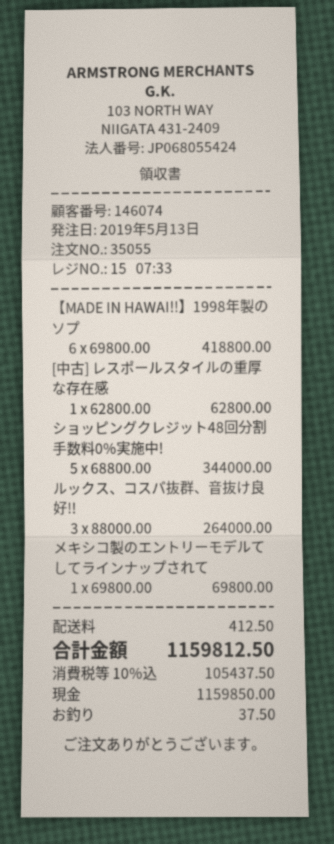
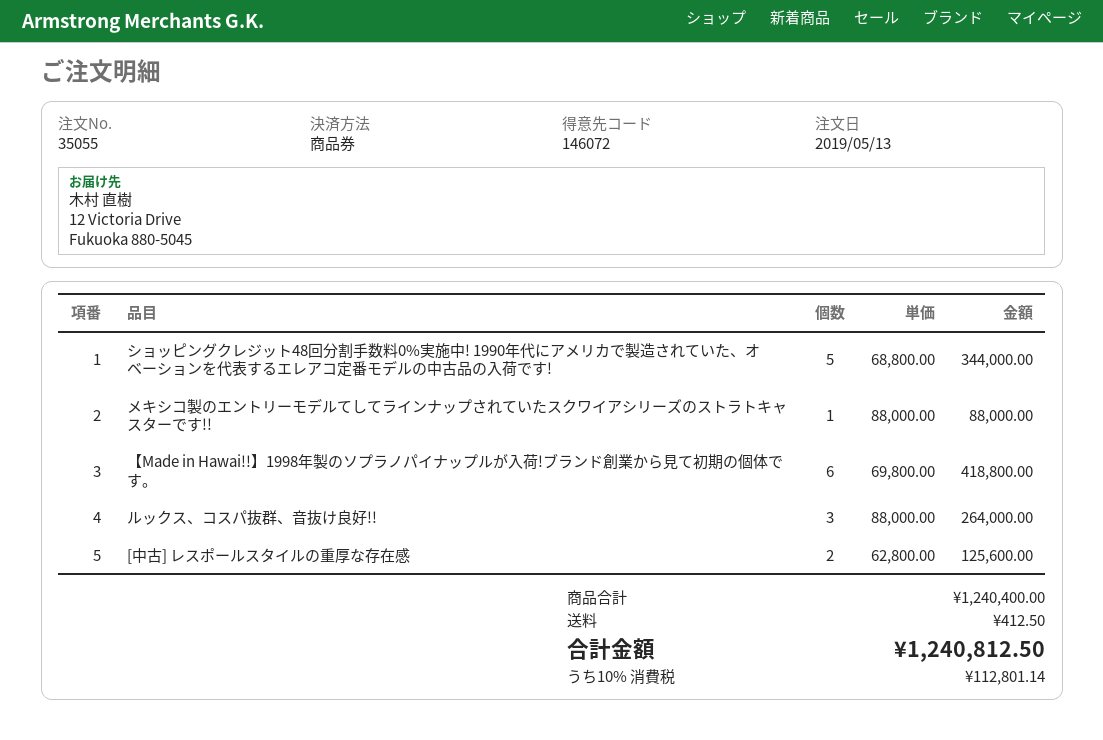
customer number: 146074 -> 146072
payment method: cash -> gift card
[中古] レスポールスタイルの重厚な存在感: 1 x 62800.00 = 62800.00 -> 2 x 62800.00 = 125600.00
メキシコ製のエントリーモデルてしてラインナップされて: 1 x 69800.00 = 69800.00 -> 1 x 88000.00 = 88000.00
tax: 10% = 105437.50 -> 10% = 112801.14
total: 1159812.50 -> 1240812.50

